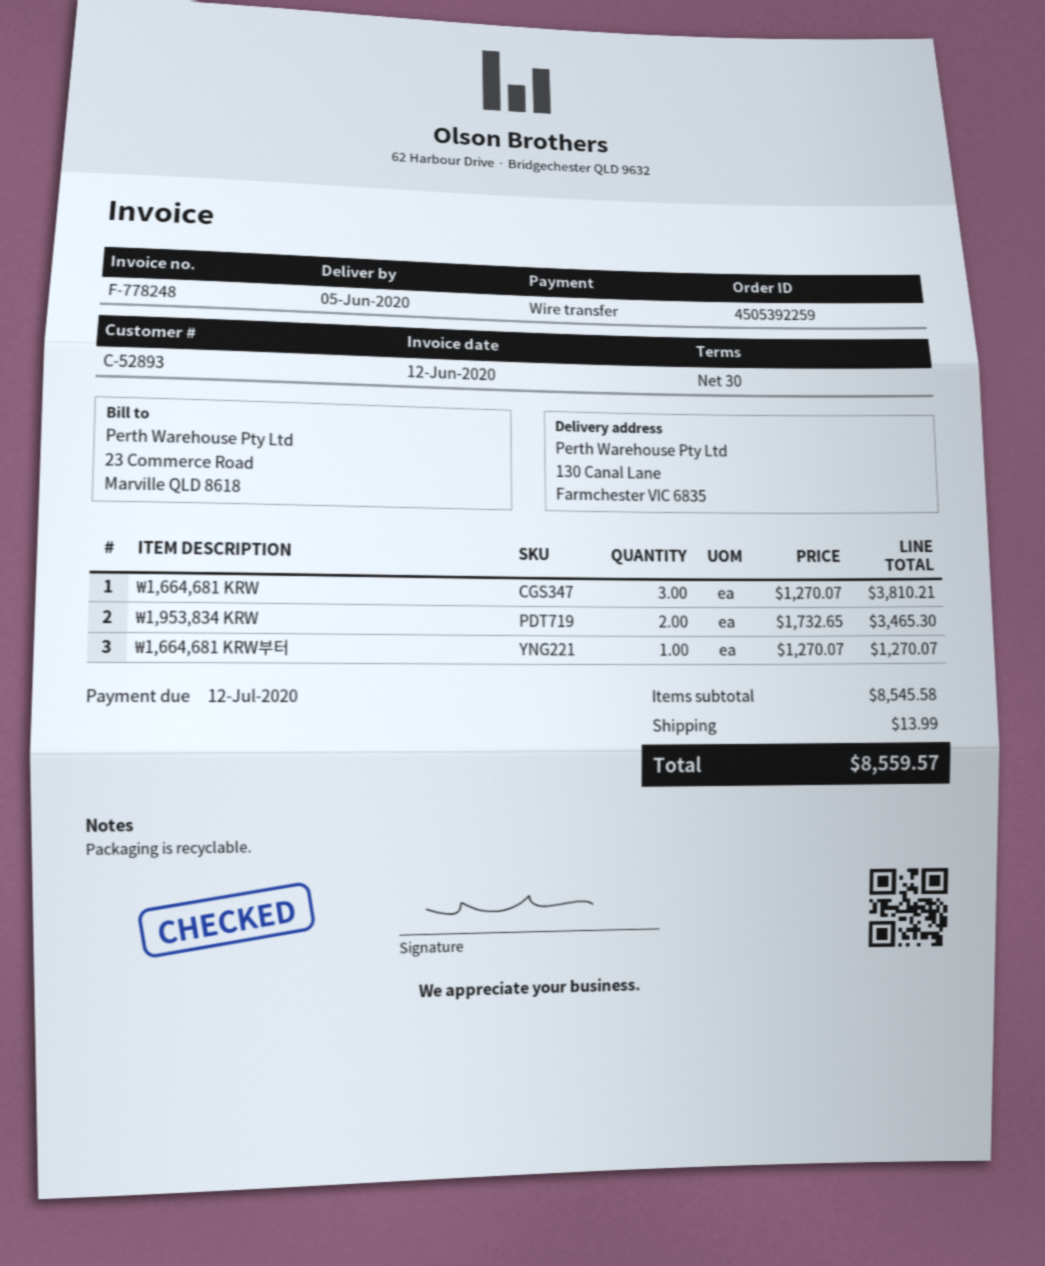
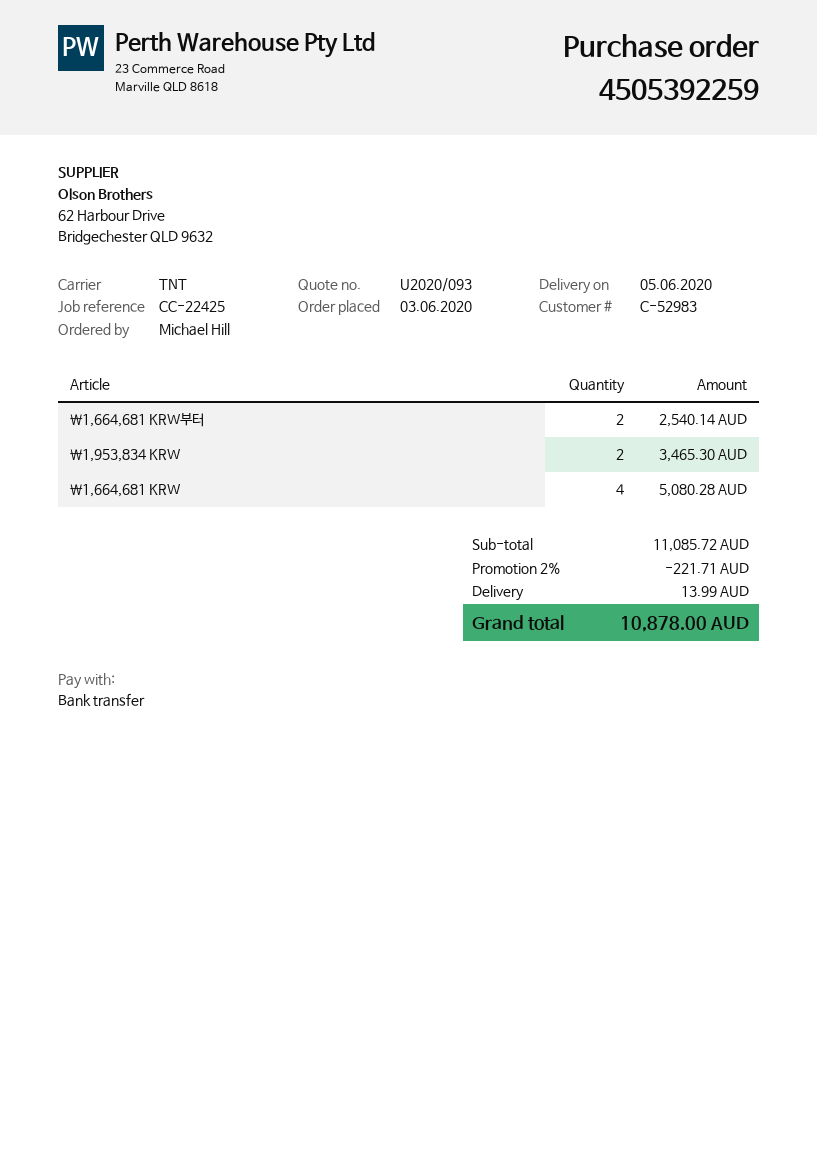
customer number: C-52893 -> C-52983
₩1,664,681 KRW: 3 for 3810.21 -> 4 for 5080.28
₩1,664,681 KRW부터: 1 for 1270.07 -> 2 for 2540.14
subtotal: 8545.58 -> 11085.72
discount: none -> 2% = 221.71
total: 8559.57 -> 10878.00

